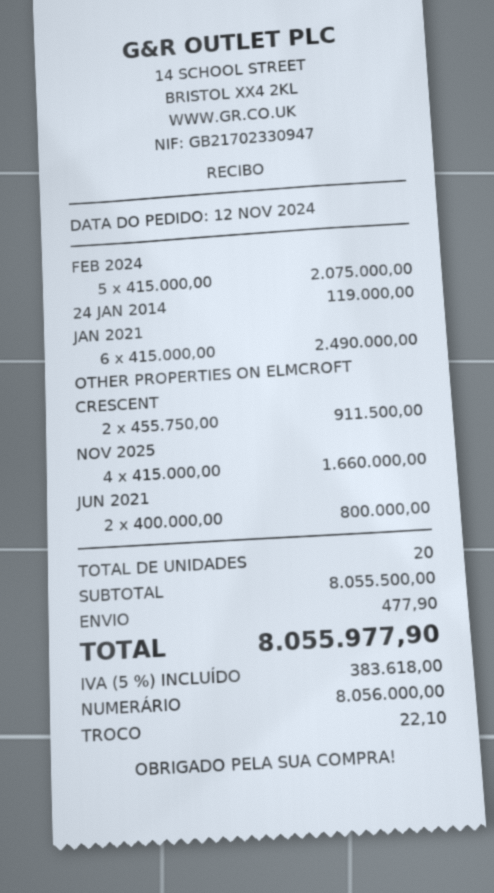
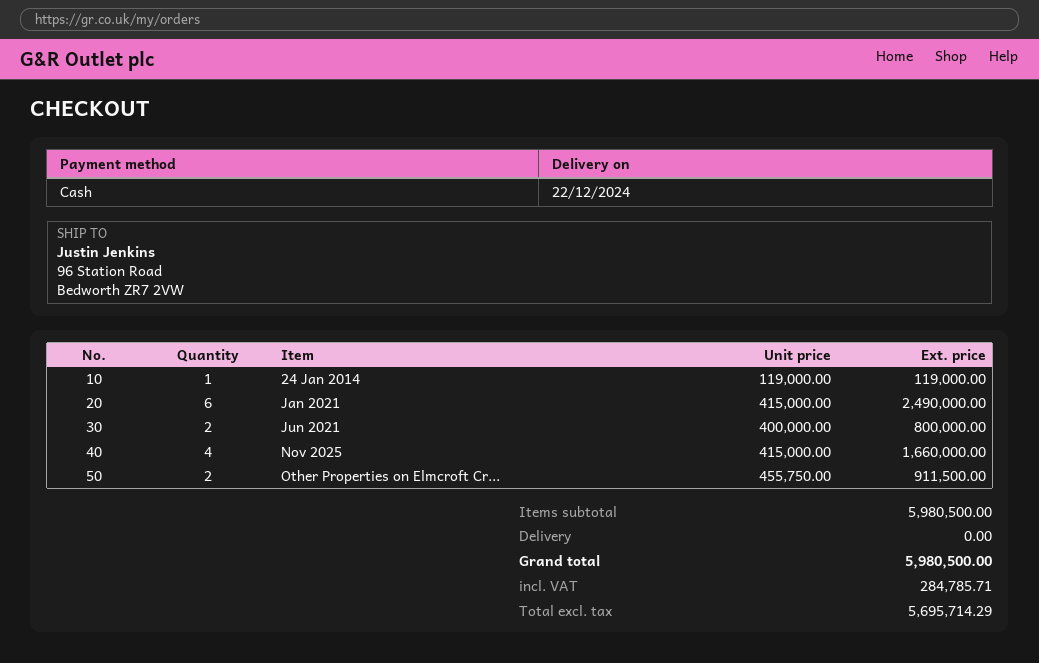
FEB 2024: 5 x 415000.00 = 2075000.00 -> none
subtotal: 8055500.00 -> 5980500.00
shipping: 477.90 -> 0.00
tax: 383618.00 -> 284785.71
total: 8055977.90 -> 5980500.00

